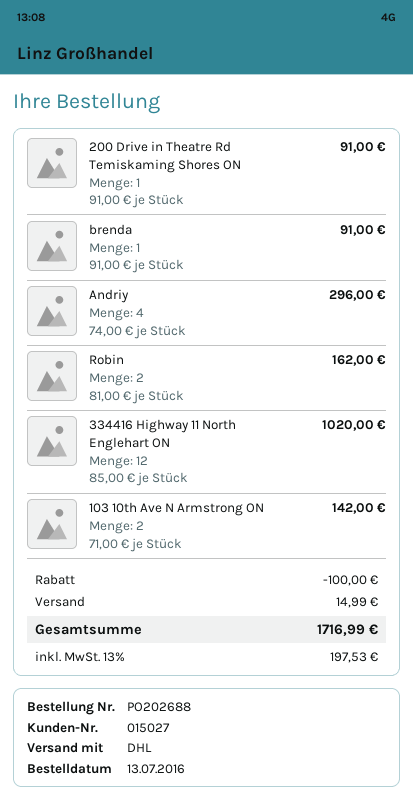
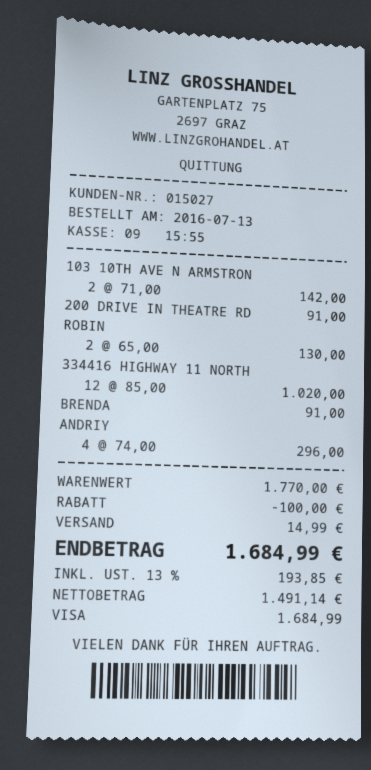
Robin: 2 x 81.00 = 162.00 -> 2 x 65.00 = 130.00
tax: 13% = 197.53 -> 13% = 193.85
total: 1716.99 -> 1684.99

